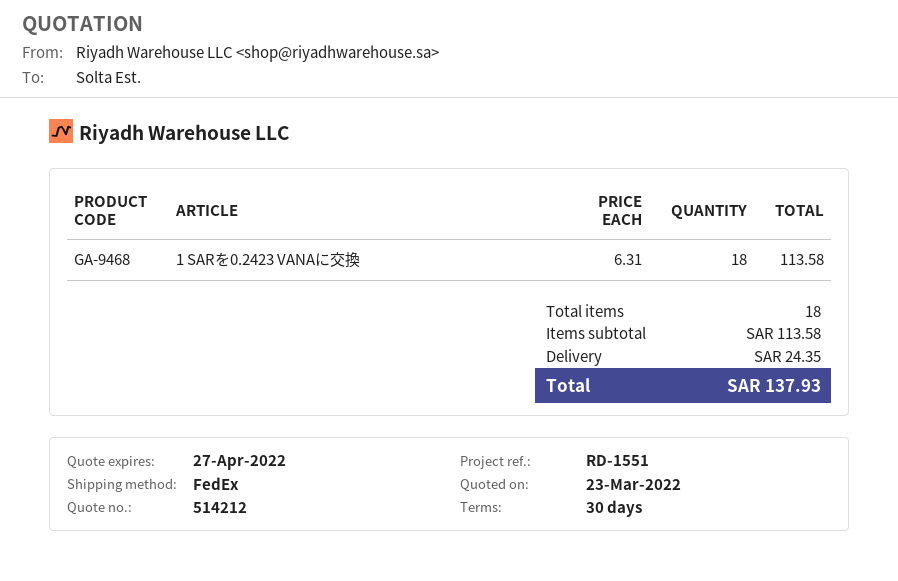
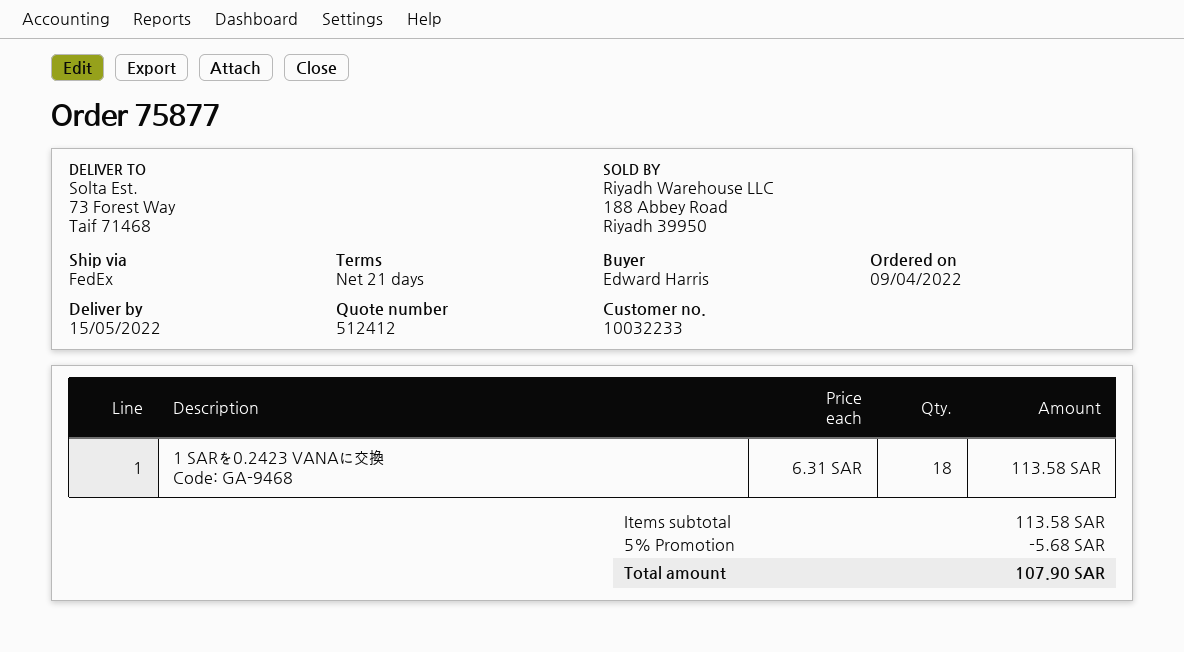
quote number: 514212 -> 512412
payment terms: 30 days -> 21 days
discount: none -> 5% = 5.68
shipping: 24.35 -> none
total: 137.93 -> 107.90

